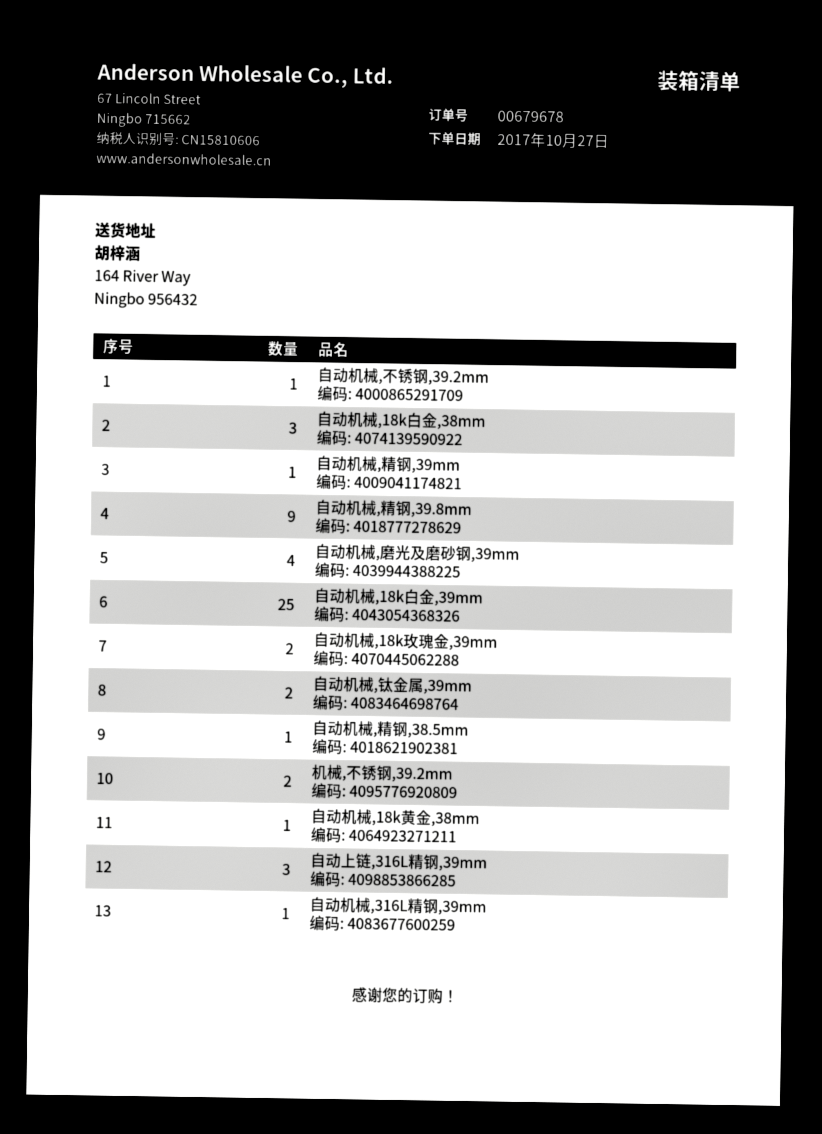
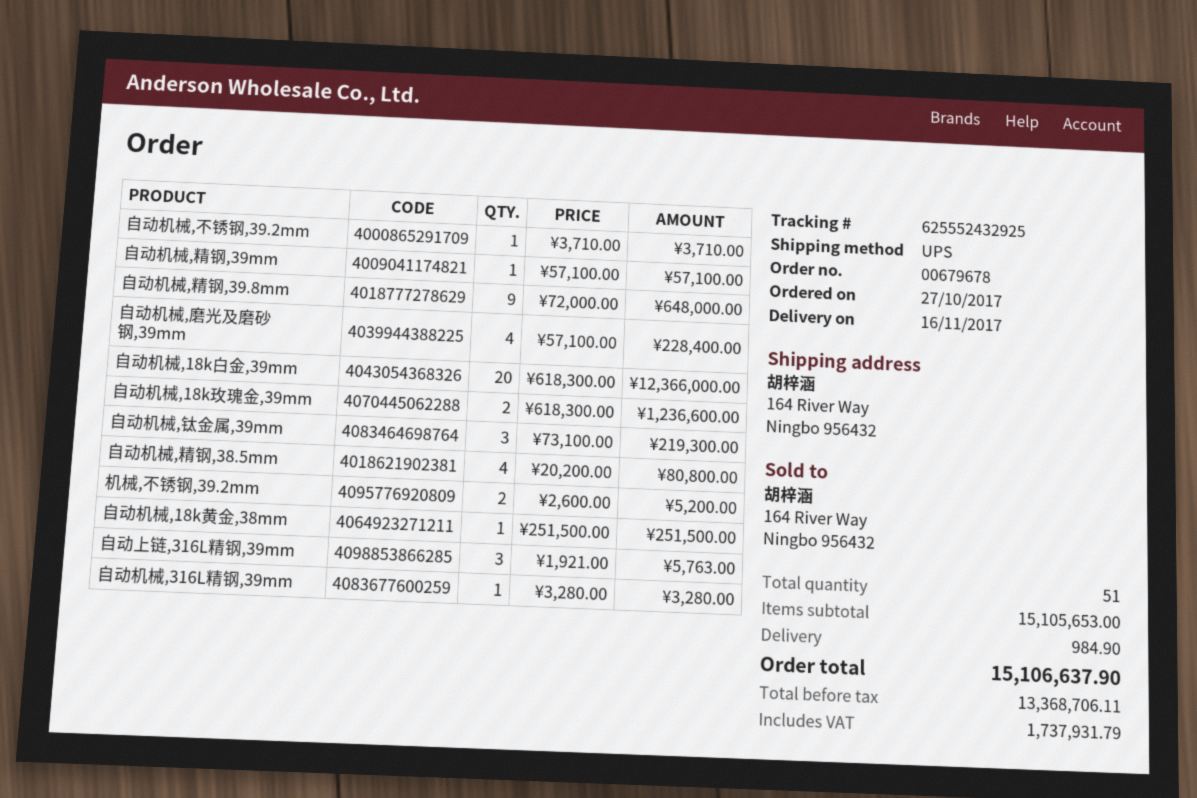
自动机械,18k白金,38mm: 3 -> none
自动机械,18k白金,39mm: 25 -> 20
自动机械,钛金属,39mm: 2 -> 3
自动机械,精钢,38.5mm: 1 -> 4

